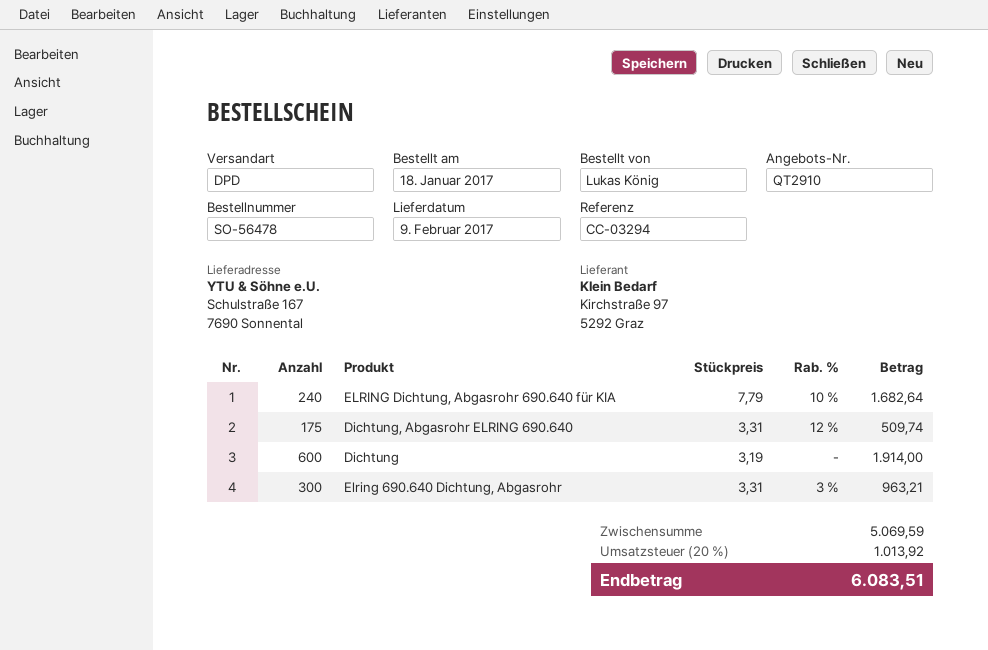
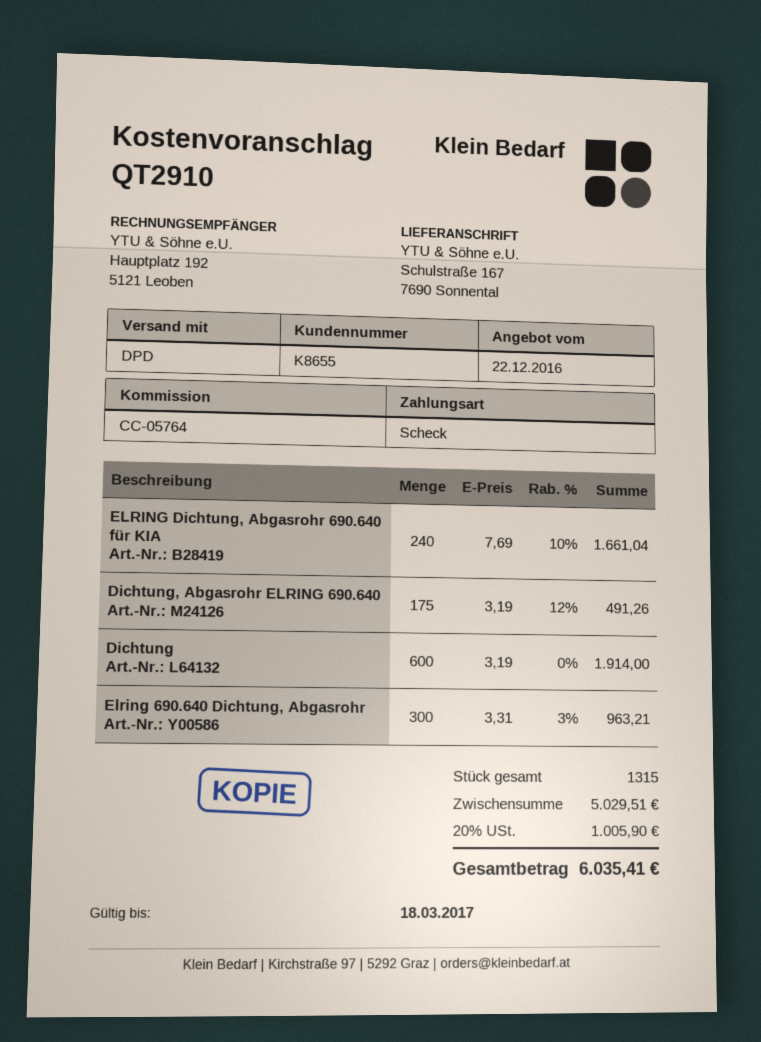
reference: CC-03294 -> CC-05764
ELRING Dichtung, Abgasrohr 690.640 für KIA: 240 x 7.79 - 10% = 1682.64 -> 240 x 7.69 - 10% = 1661.04
Dichtung, Abgasrohr ELRING 690.640: 175 x 3.31 - 12% = 509.74 -> 175 x 3.19 - 12% = 491.26
subtotal: 5069.59 -> 5029.51
tax: 20% = 1013.92 -> 20% = 1005.90
total: 6083.51 -> 6035.41

